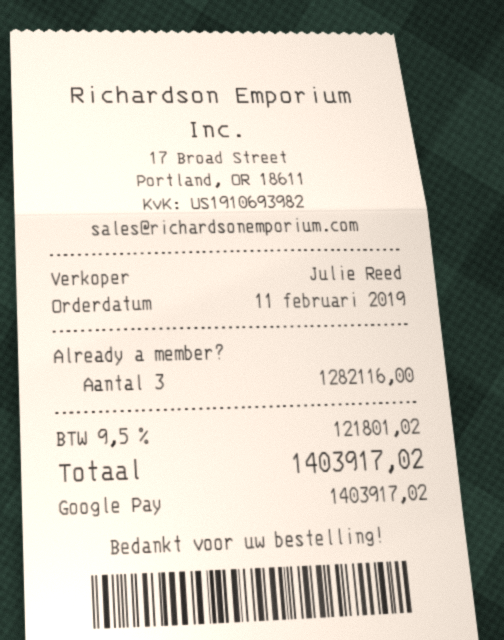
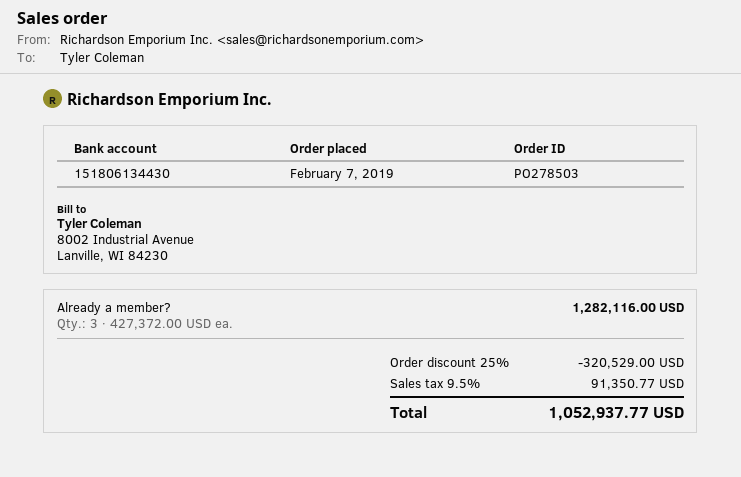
order date: 2019-02-11 -> 2019-02-07
discount: none -> 25% = 320529.00
tax: 9.5% = 121801.02 -> 9.5% = 91350.77
total: 1403917.02 -> 1052937.77

